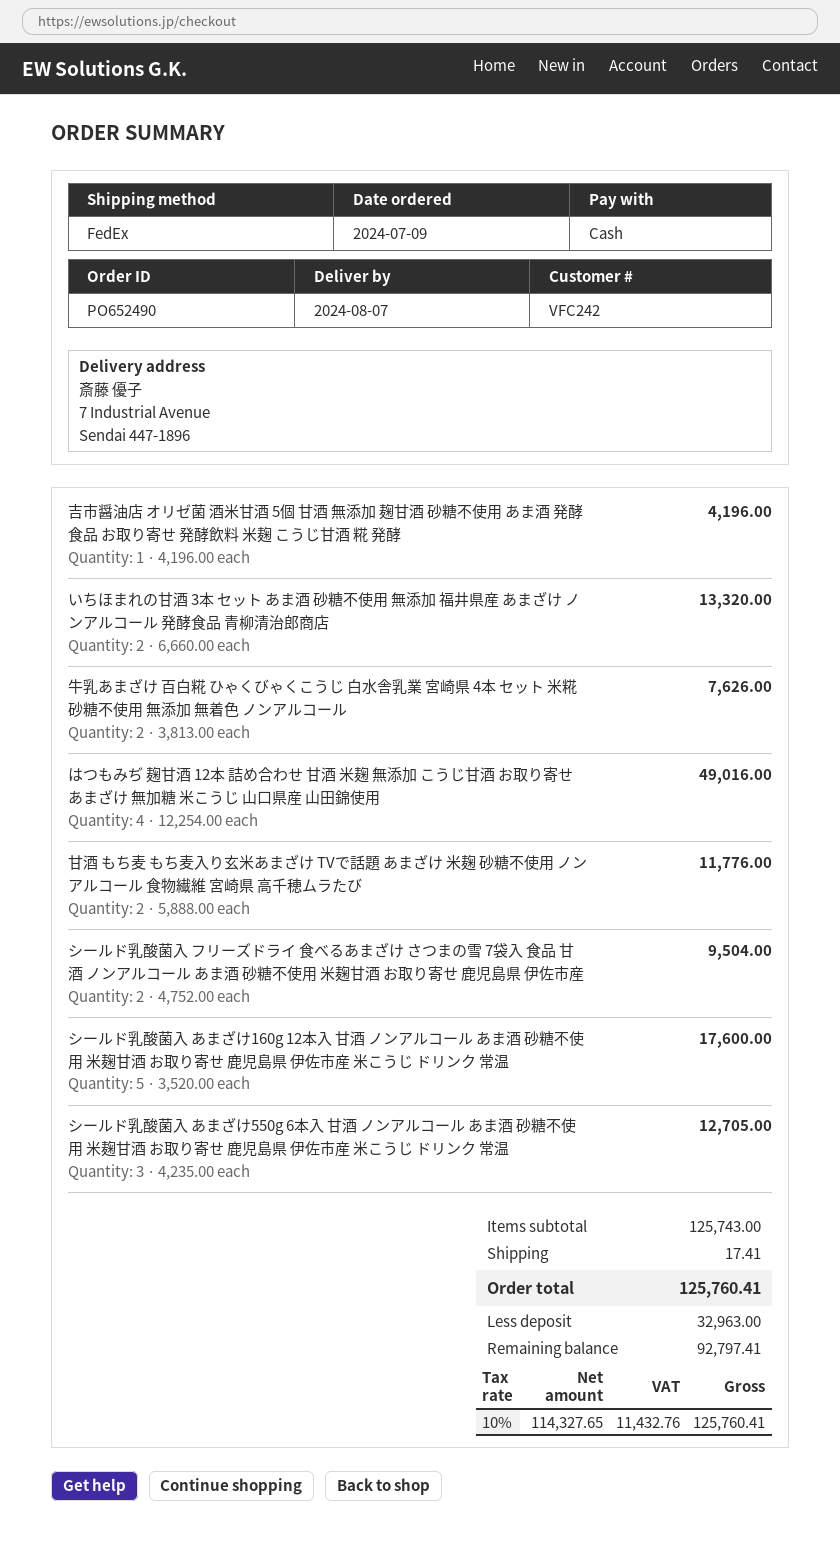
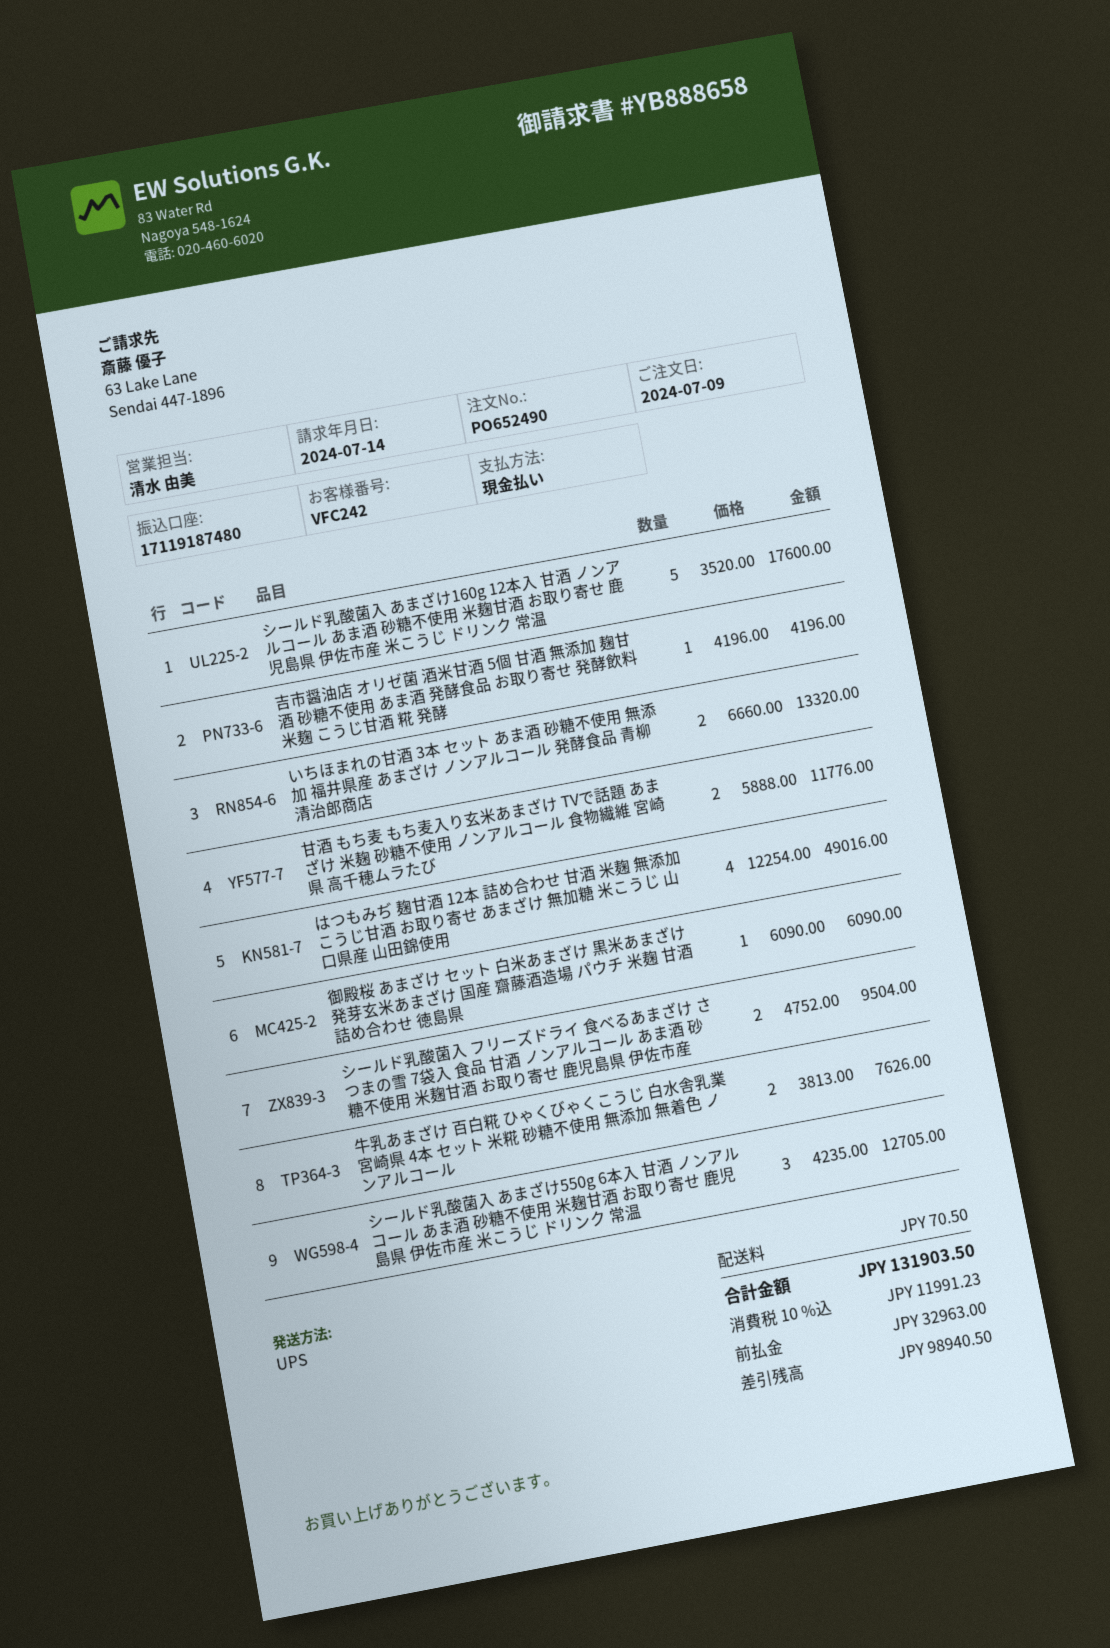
shipping method: FedEx -> UPS
御殿桜 あまざけ セット 白米あまざけ 黒米あまざけ 発芽玄米あまざけ 国産 齋藤酒造場 パウチ 米麹 甘酒 詰め合わせ 徳島県: none -> 1 x 6090.00 = 6090.00
shipping: 17.41 -> 70.50
tax: 10% = 11432.76 -> 10% = 11991.23
total: 125760.41 -> 131903.50
balance: 92797.41 -> 98940.50

